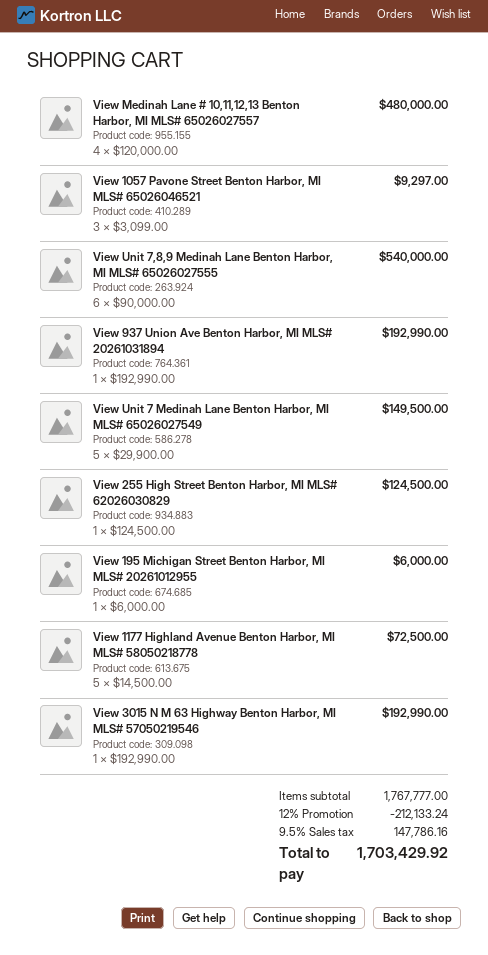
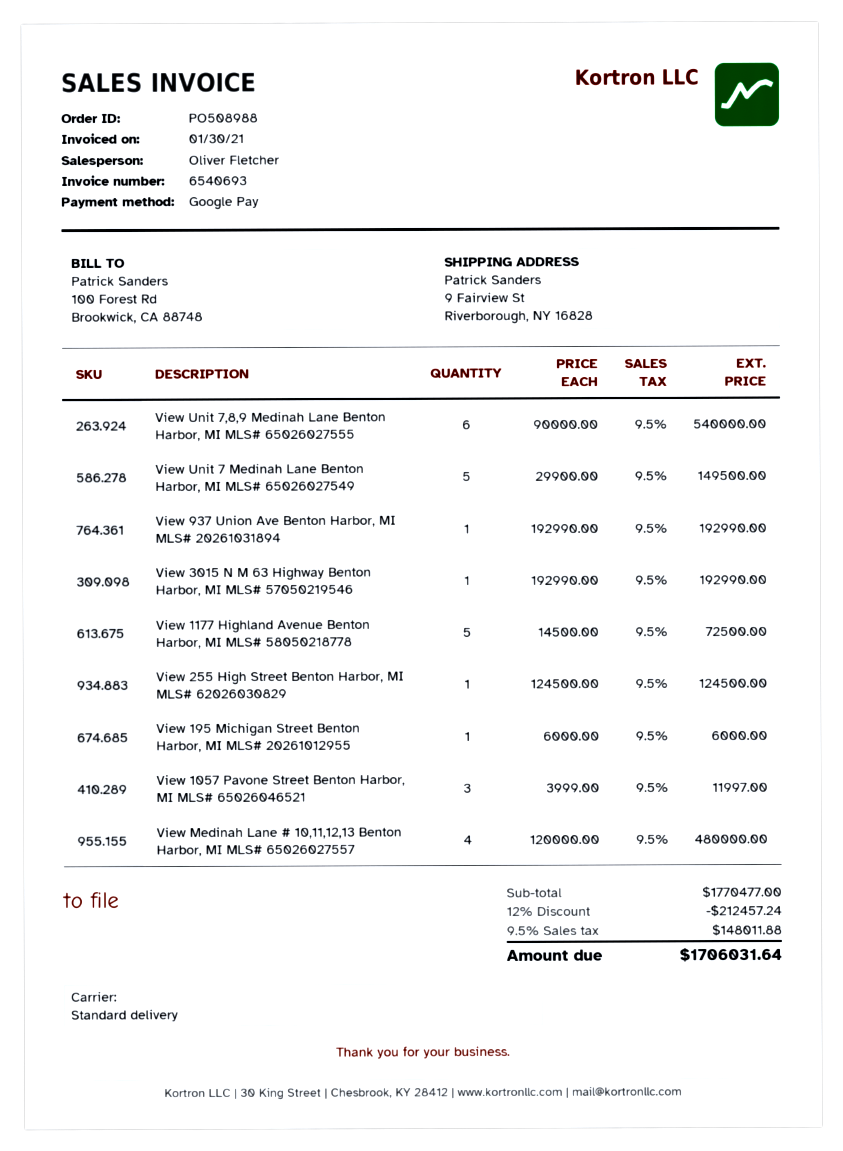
View 1057 Pavone Street Benton Harbor, MI MLS# 65026046521: 3 x 3099.00 = 9297.00 -> 3 x 3999.00 = 11997.00
subtotal: 1767777.00 -> 1770477.00
discount: 12% = 212133.24 -> 12% = 212457.24
tax: 9.5% = 147786.16 -> 9.5% = 148011.88
total: 1703429.92 -> 1706031.64

